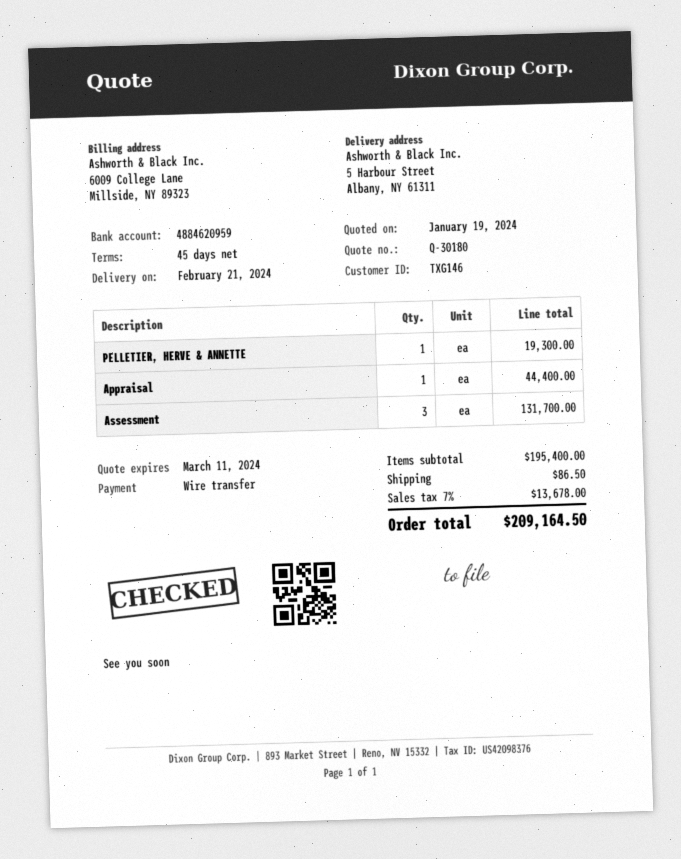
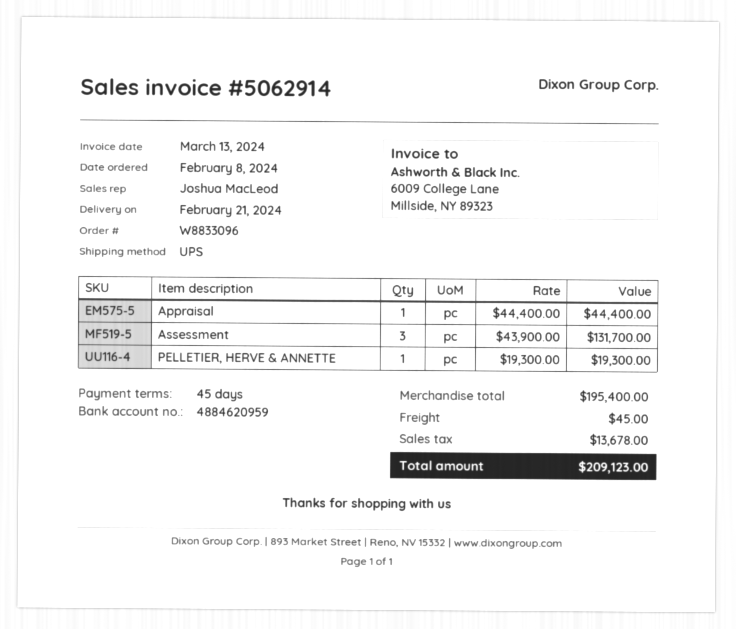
shipping: 86.50 -> 45.00
total: 209164.50 -> 209123.00

